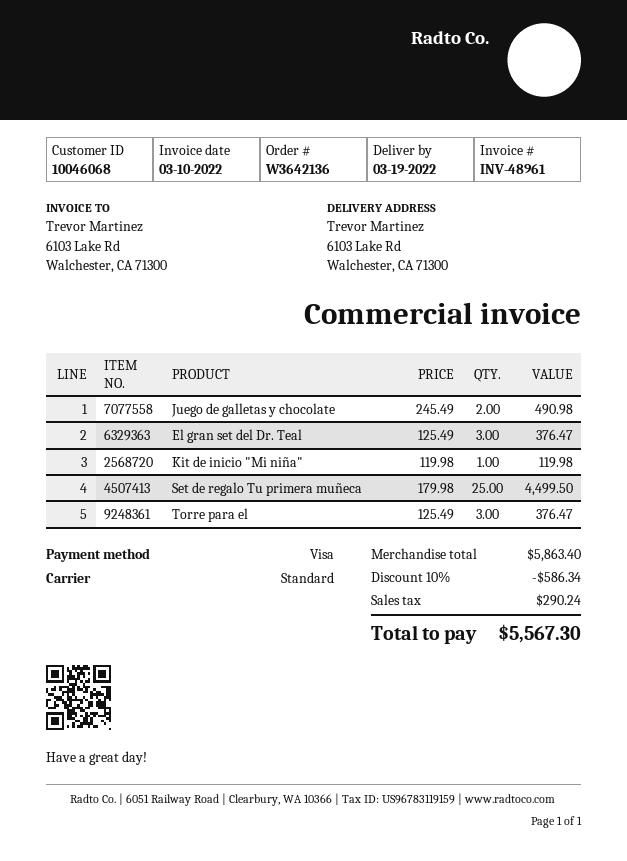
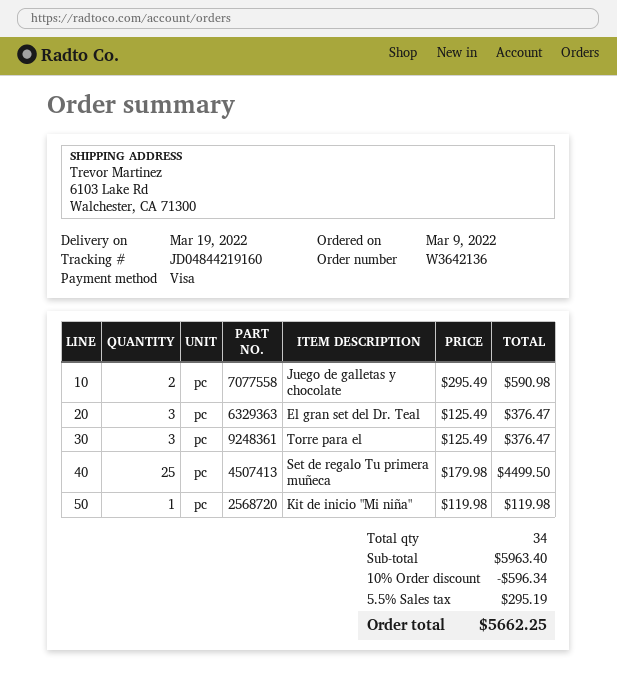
Juego de galletas y chocolate: 2 x 245.49 = 490.98 -> 2 x 295.49 = 590.98
subtotal: 5863.40 -> 5963.40
discount: 10% = 586.34 -> 10% = 596.34
tax: 290.24 -> 295.19
total: 5567.30 -> 5662.25

